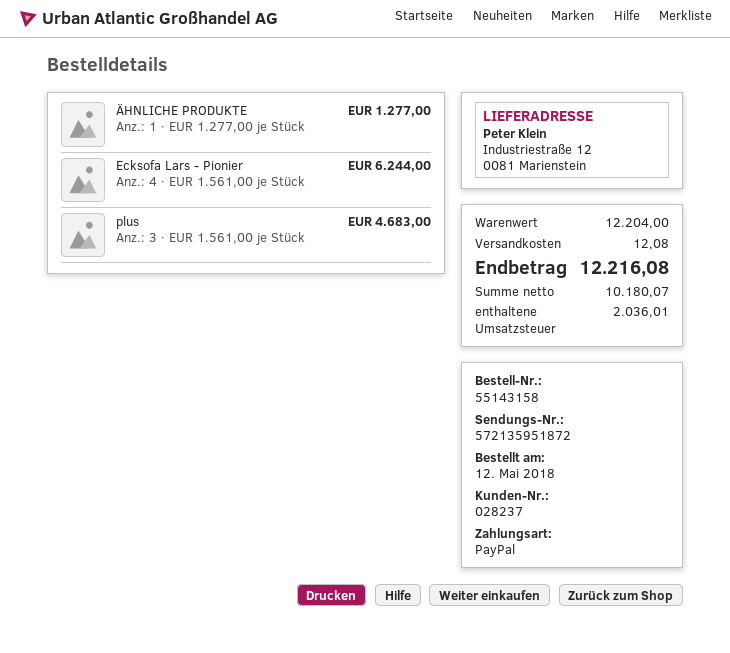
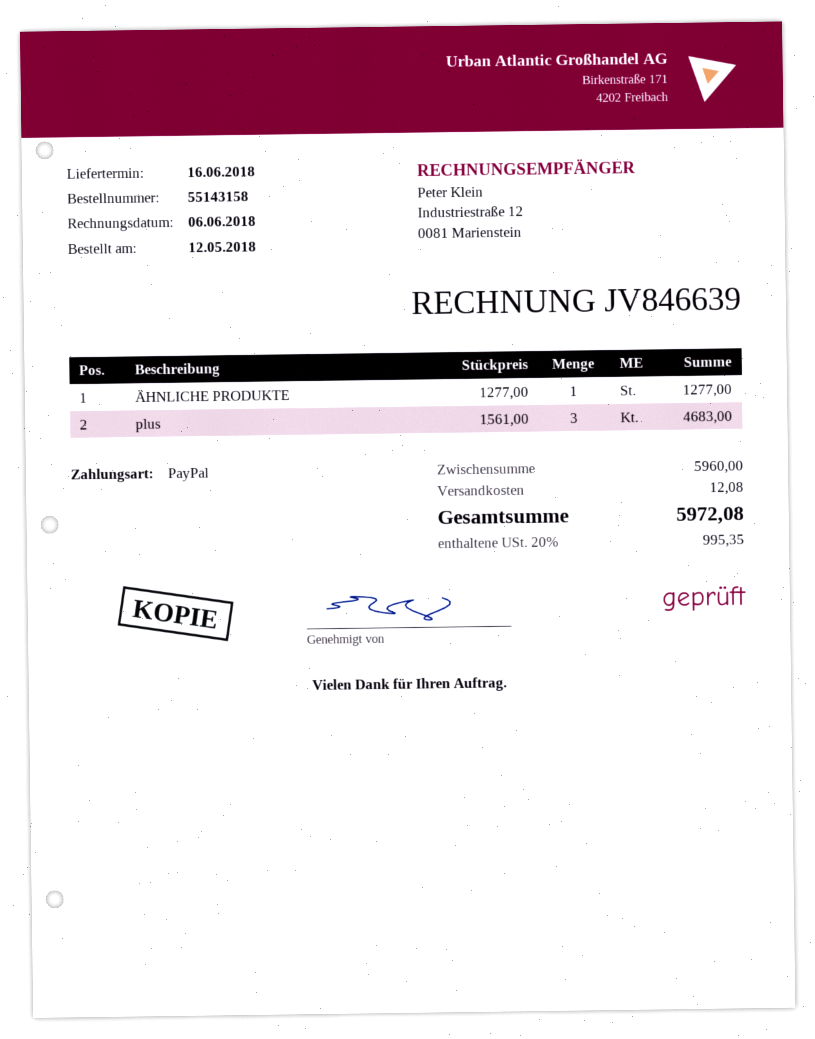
Ecksofa Lars - Pionier: 4 x 1561.00 = 6244.00 -> none
subtotal: 12204.00 -> 5960.00
tax: 2036.01 -> 995.35
total: 12216.08 -> 5972.08

